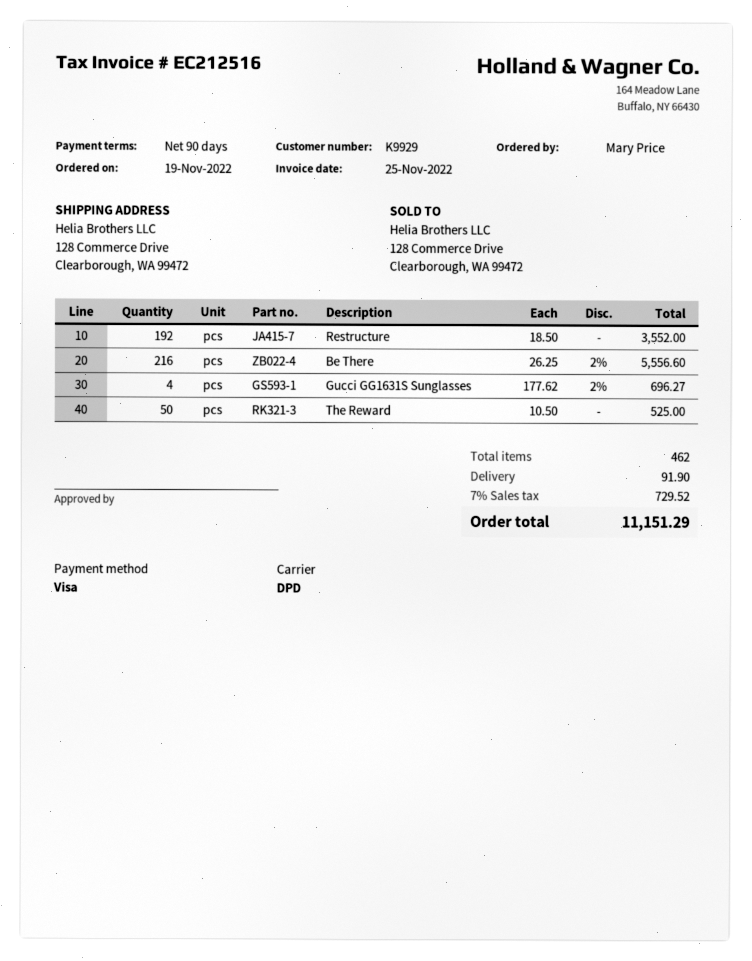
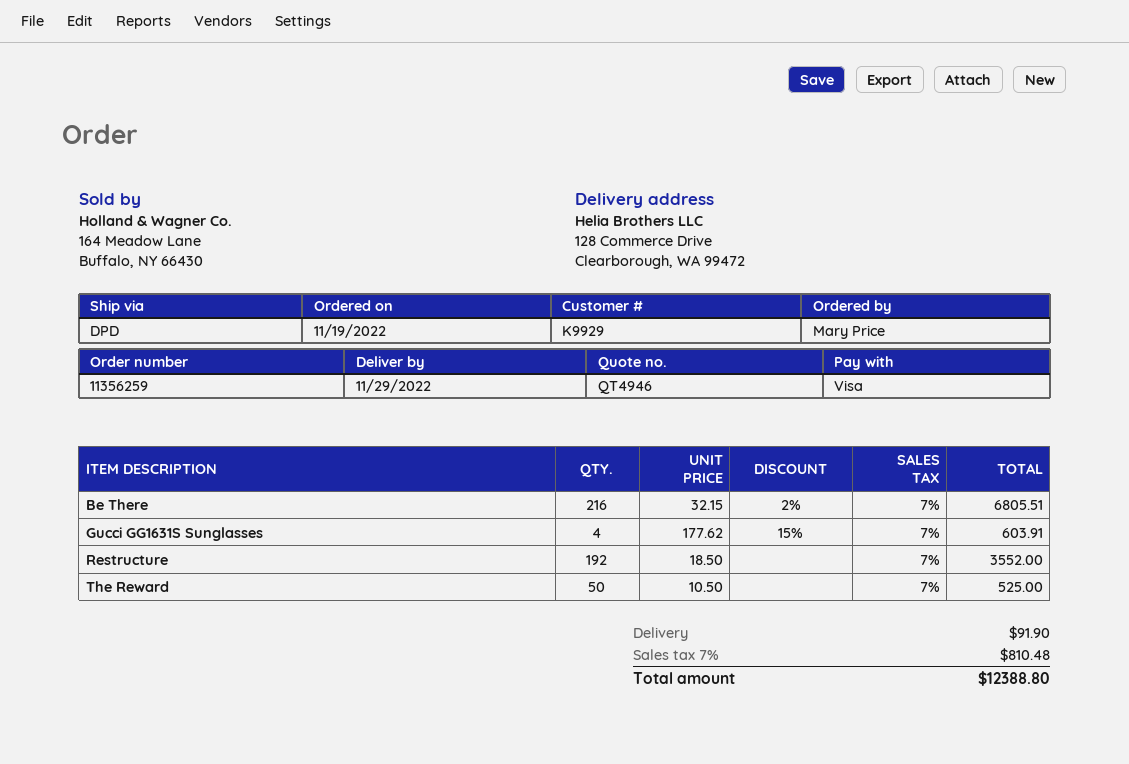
Be There: 216 x 26.25 - 2% = 5556.60 -> 216 x 32.15 - 2% = 6805.51
Gucci GG1631S Sunglasses: 4 x 177.62 - 2% = 696.27 -> 4 x 177.62 - 15% = 603.91
tax: 7% = 729.52 -> 7% = 810.48
total: 11151.29 -> 12388.80

